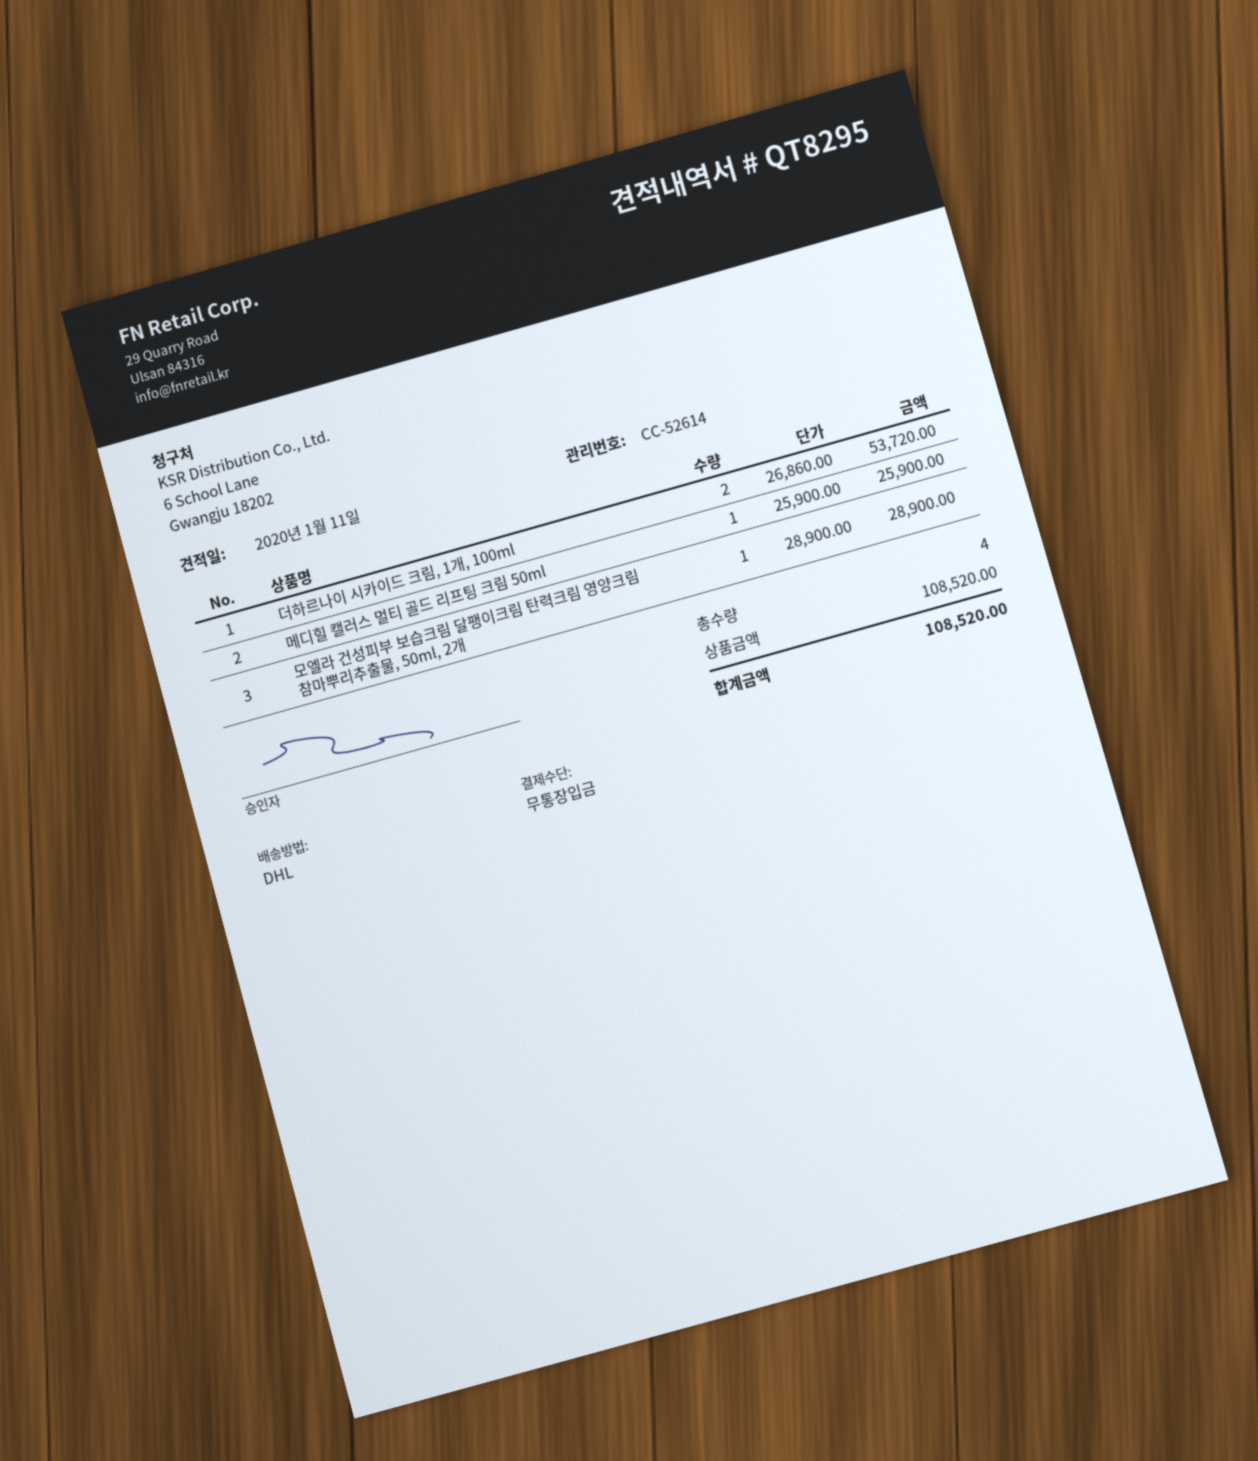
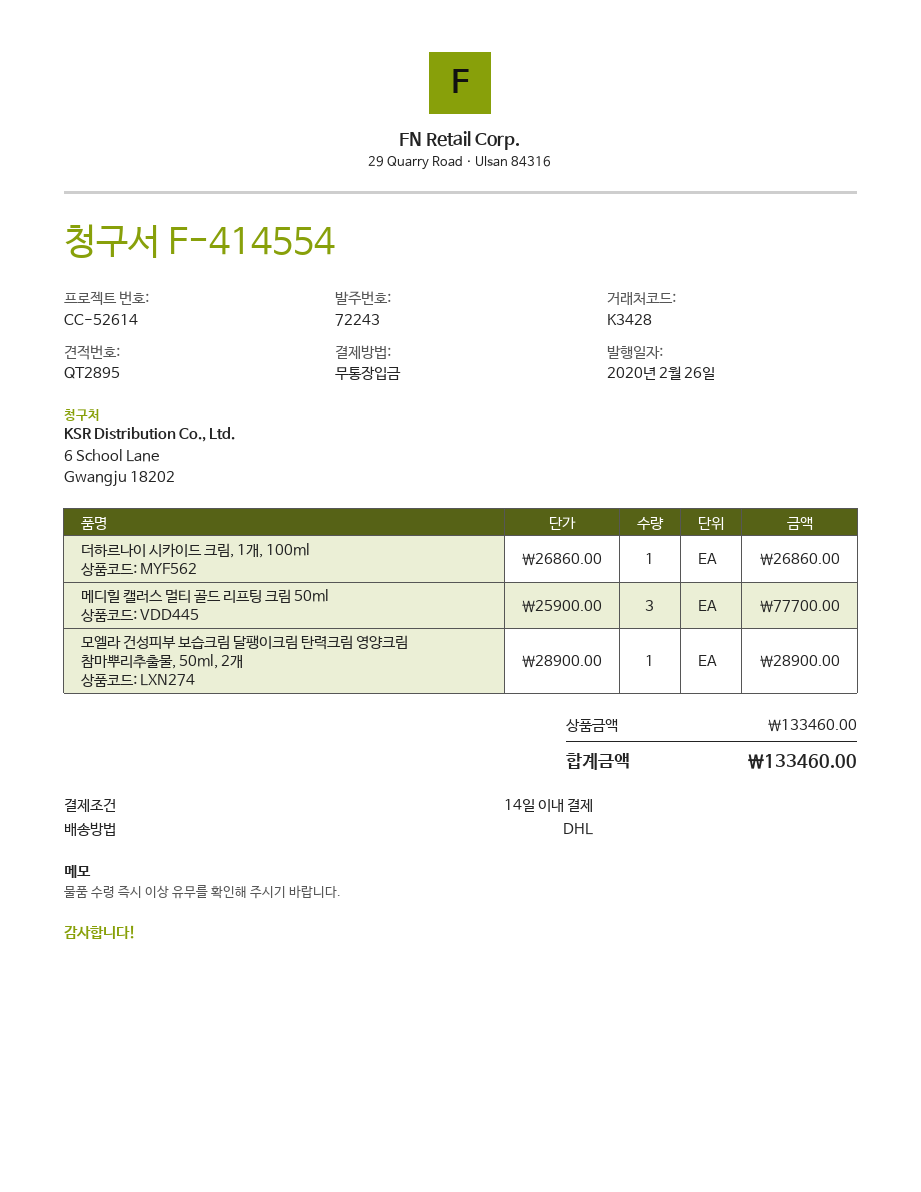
quote number: QT8295 -> QT2895
더하르나이 시카이드 크림, 1개, 100ml: 2 x 26860.00 = 53720.00 -> 1 x 26860.00 = 26860.00
메디힐 캘러스 멀티 골드 리프팅 크림 50ml: 1 x 25900.00 = 25900.00 -> 3 x 25900.00 = 77700.00
subtotal: 108520.00 -> 133460.00
total: 108520.00 -> 133460.00

